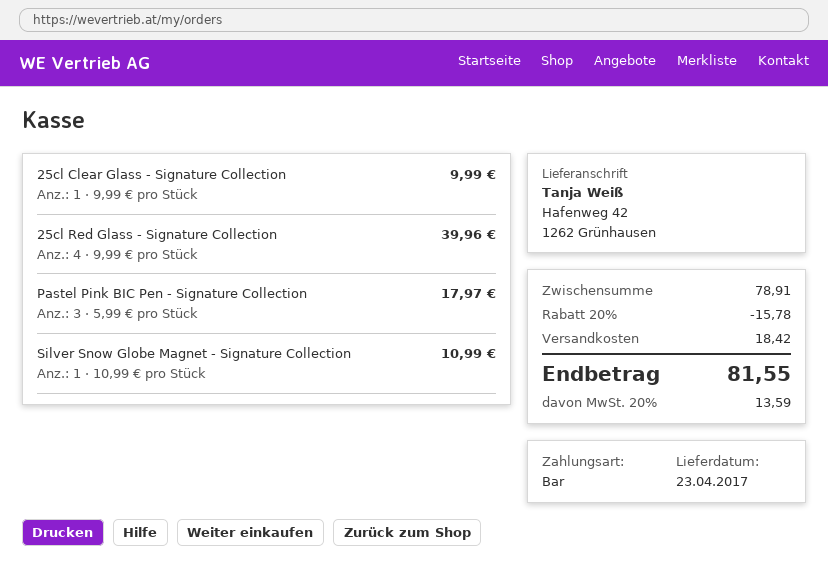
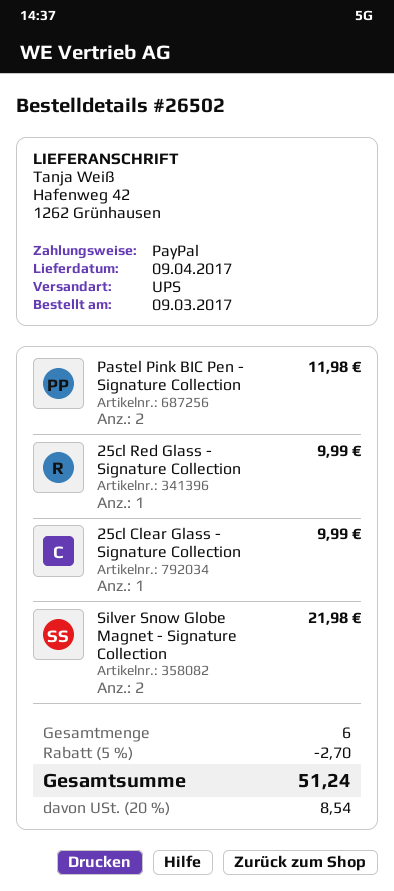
delivery date: 2017-04-23 -> 2017-04-09
payment method: cash -> PayPal
25cl Red Glass - Signature Collection: 4 for 39.96 -> 1 for 9.99
Pastel Pink BIC Pen - Signature Collection: 3 for 17.97 -> 2 for 11.98
Silver Snow Globe Magnet - Signature Collection: 1 for 10.99 -> 2 for 21.98
discount: 20% = 15.78 -> 5% = 2.70
shipping: 18.42 -> none
tax: 20% = 13.59 -> 20% = 8.54
total: 81.55 -> 51.24

